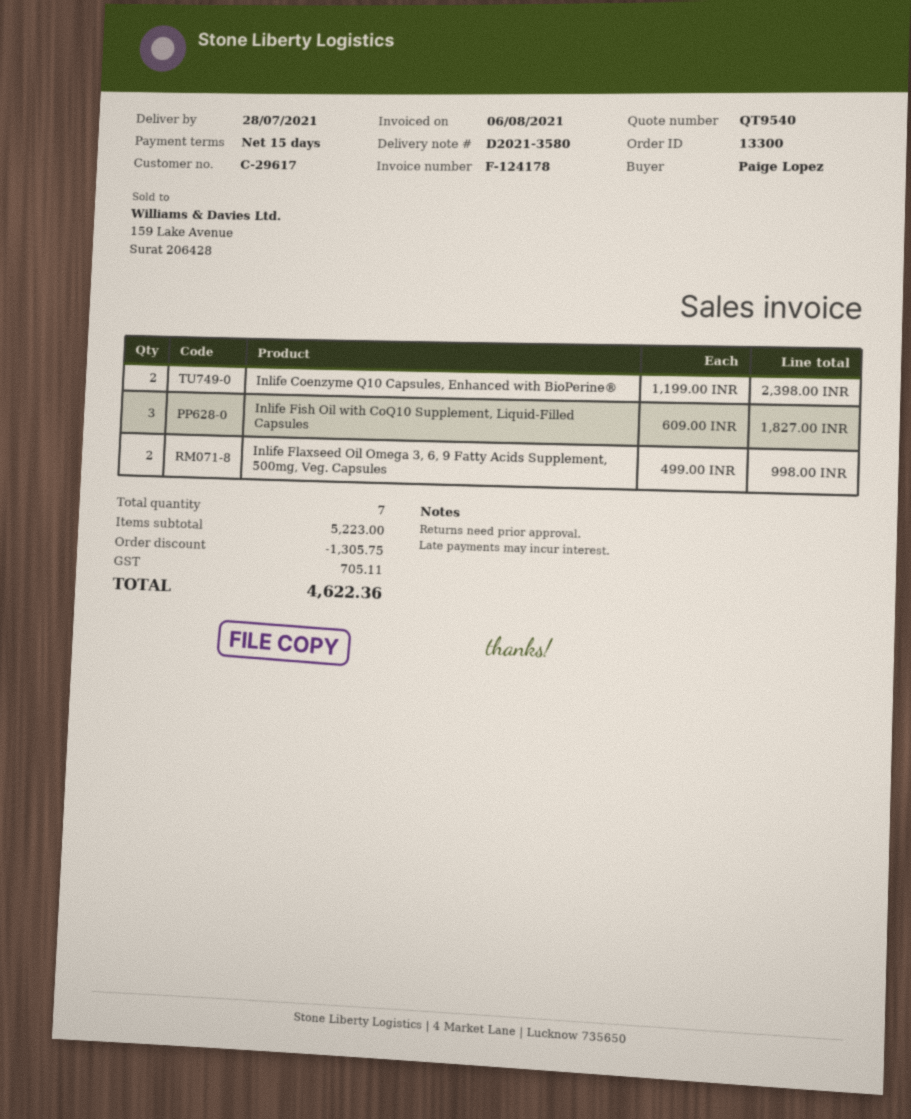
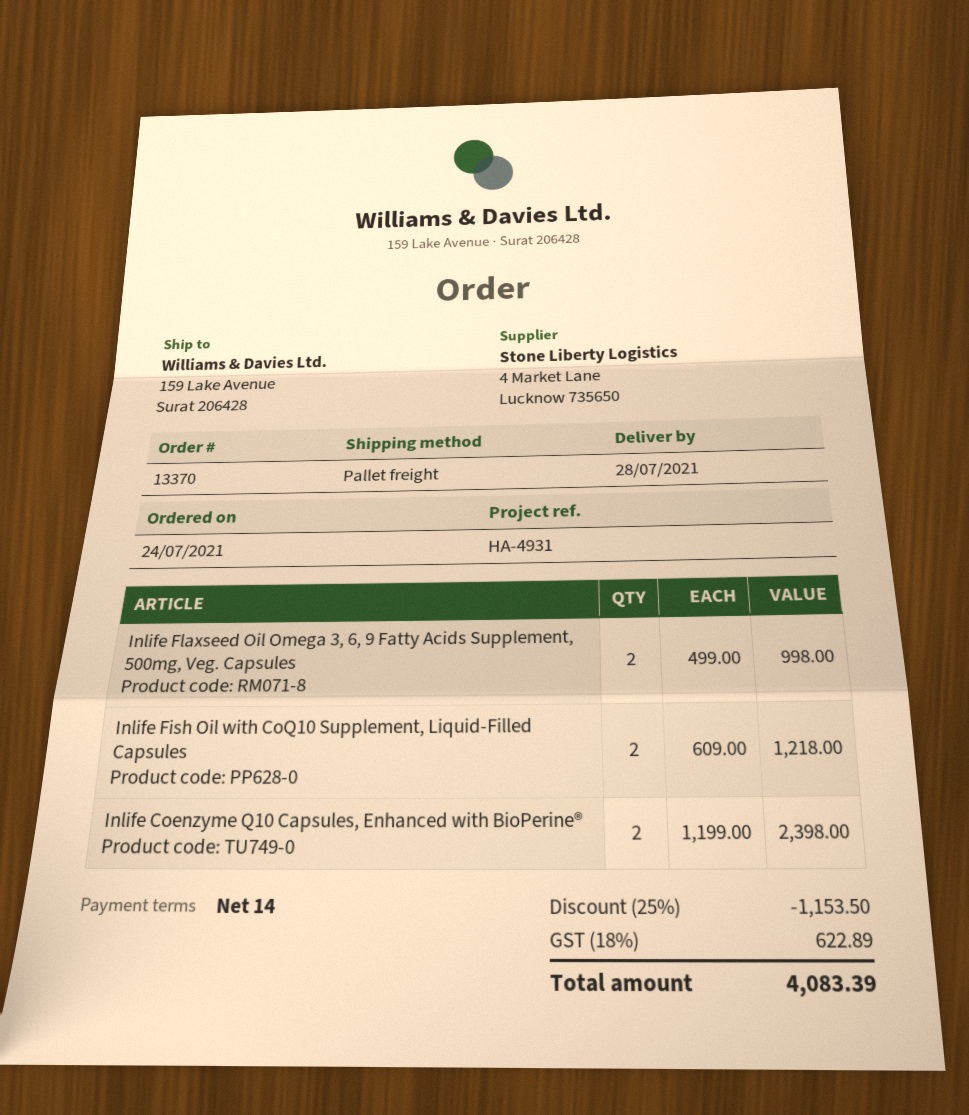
order number: 13300 -> 13370
payment terms: 15 days -> 14 days
Inlife Fish Oil with CoQ10 Supplement, Liquid-Filled Capsules: 3 x 609.00 = 1827.00 -> 2 x 609.00 = 1218.00
discount: 1305.75 -> 1153.50
tax: 705.11 -> 622.89
total: 4622.36 -> 4083.39

